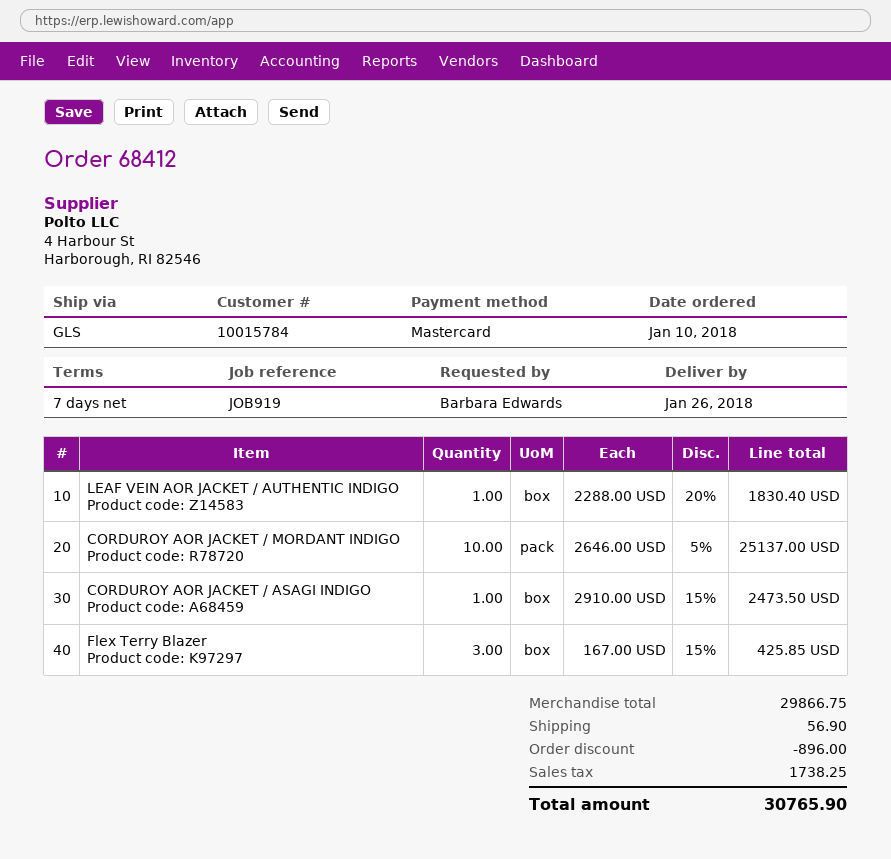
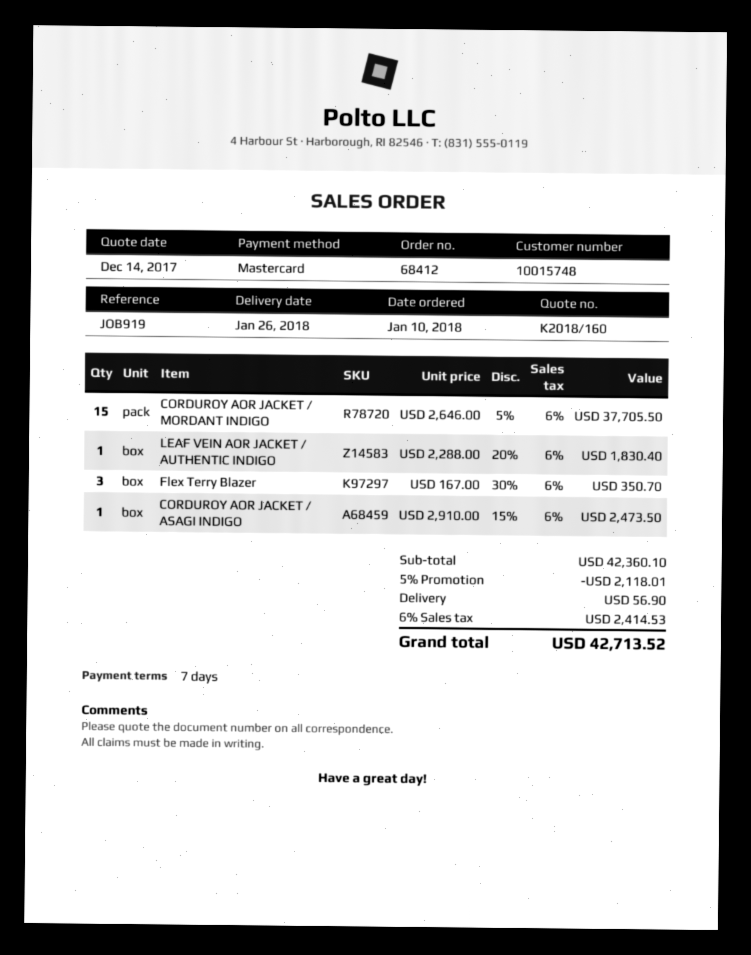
customer number: 10015784 -> 10015748
CORDUROY AOR JACKET / MORDANT INDIGO: 10 x 2646.00 - 5% = 25137.00 -> 15 x 2646.00 - 5% = 37705.50
Flex Terry Blazer: 3 x 167.00 - 15% = 425.85 -> 3 x 167.00 - 30% = 350.70
subtotal: 29866.75 -> 42360.10
discount: 896.00 -> 2118.01
tax: 1738.25 -> 2414.53
total: 30765.90 -> 42713.52

